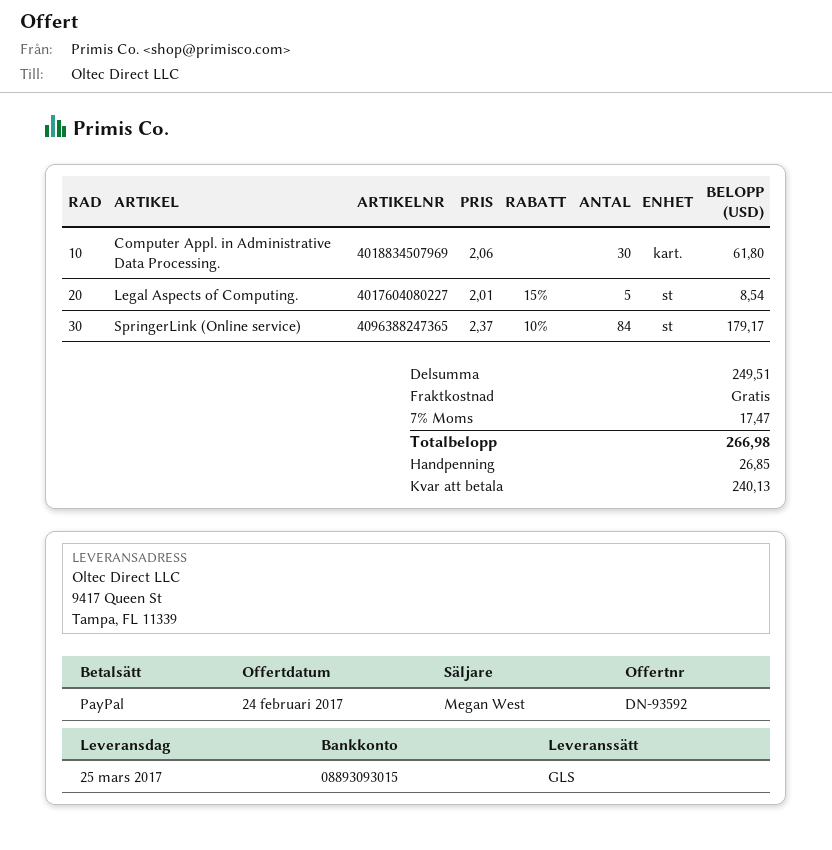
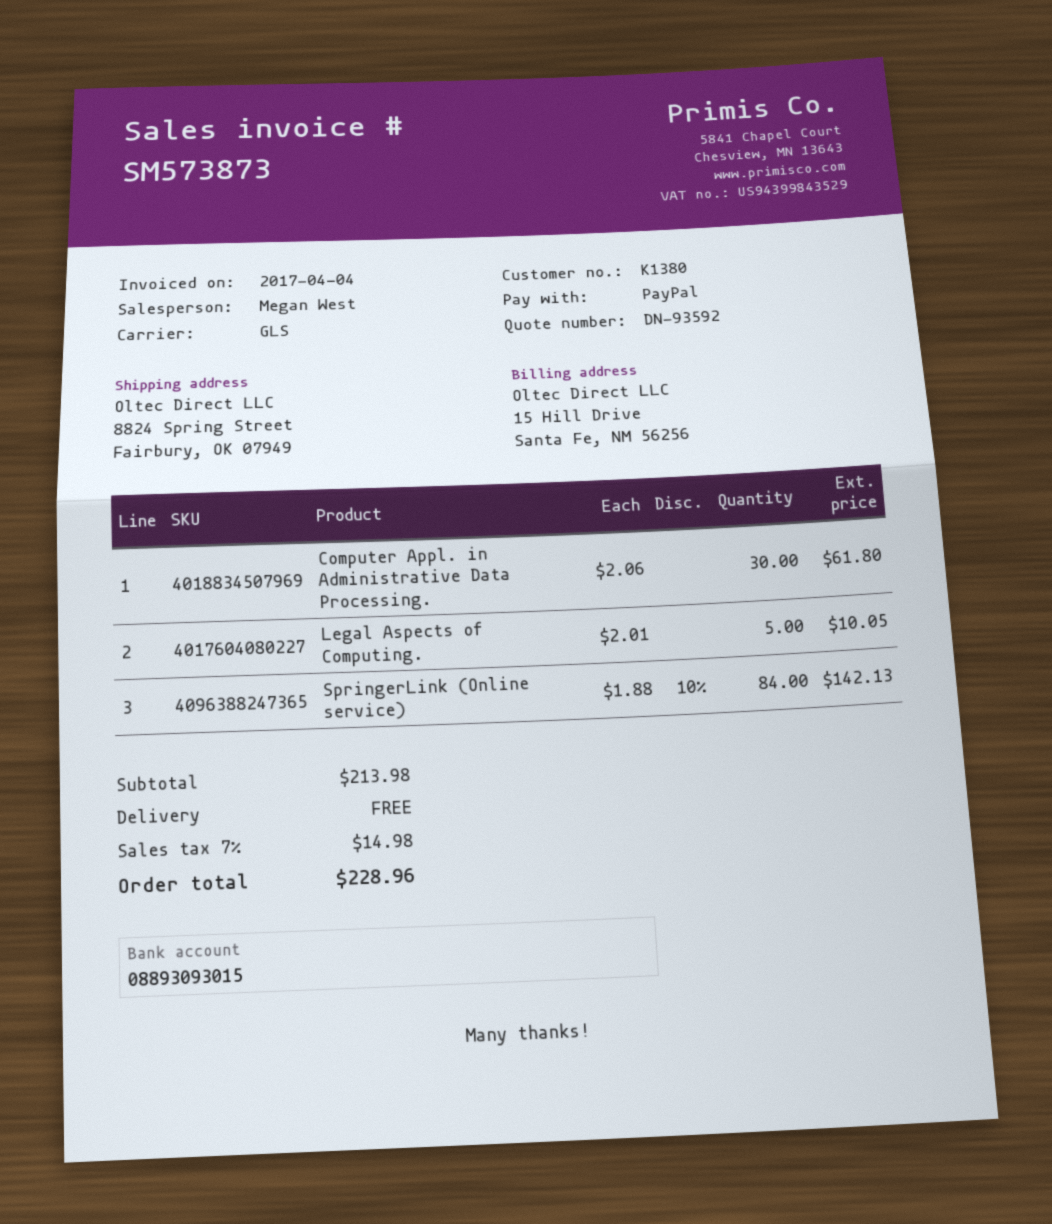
ship to: 9417 Queen St, Tampa, FL 11339 -> 8824 Spring Street, Fairbury, OK 07949
Legal Aspects of Computing.: 5 x 2.01 - 15% = 8.54 -> 5 x 2.01 = 10.05
SpringerLink (Online service): 84 x 2.37 - 10% = 179.17 -> 84 x 1.88 - 10% = 142.13
subtotal: 249.51 -> 213.98
tax: 7% = 17.47 -> 7% = 14.98
total: 266.98 -> 228.96

